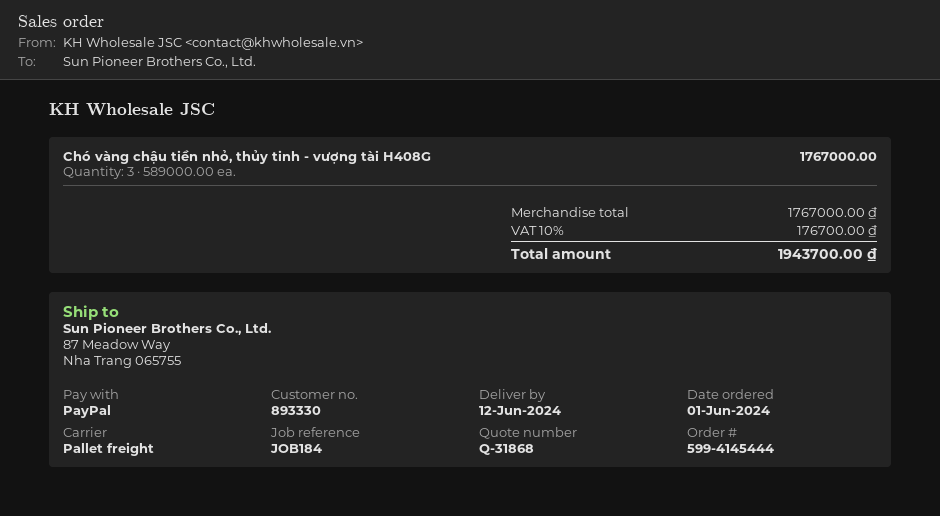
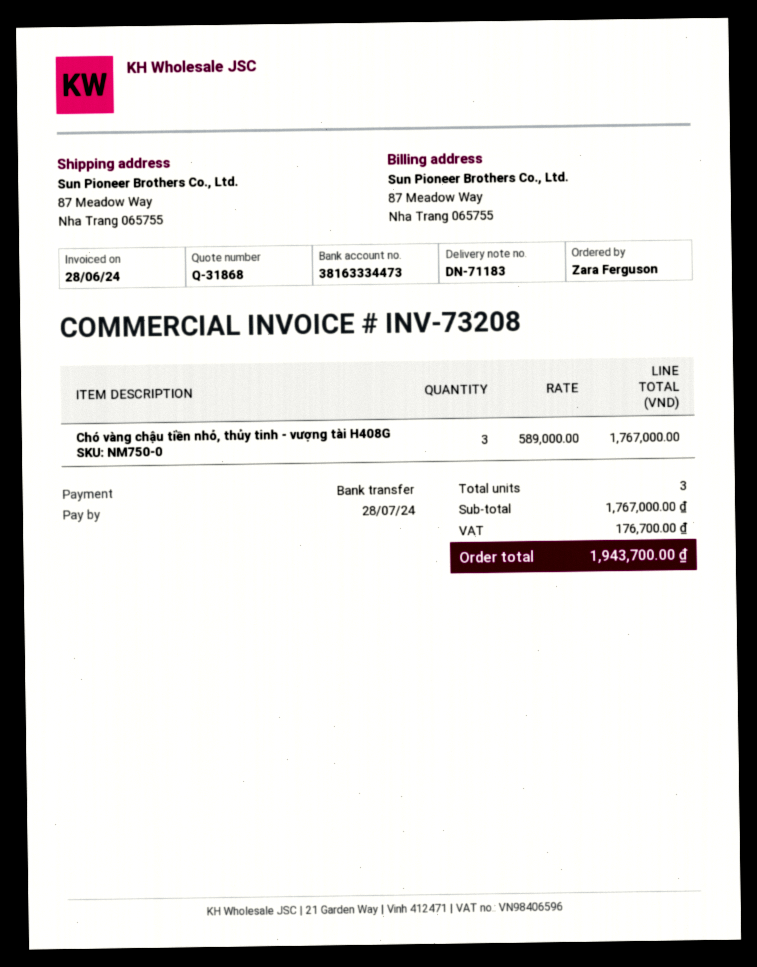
payment method: PayPal -> bank transfer

